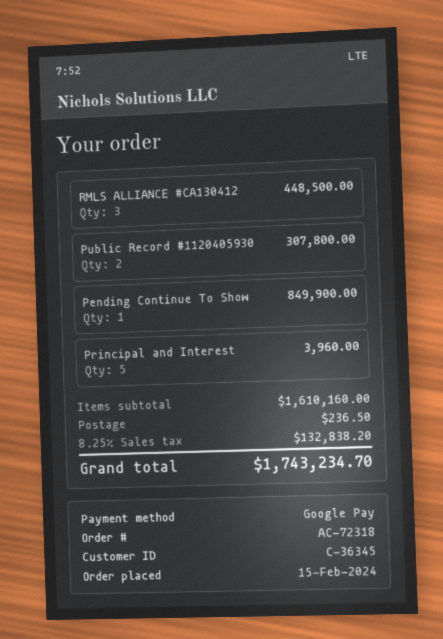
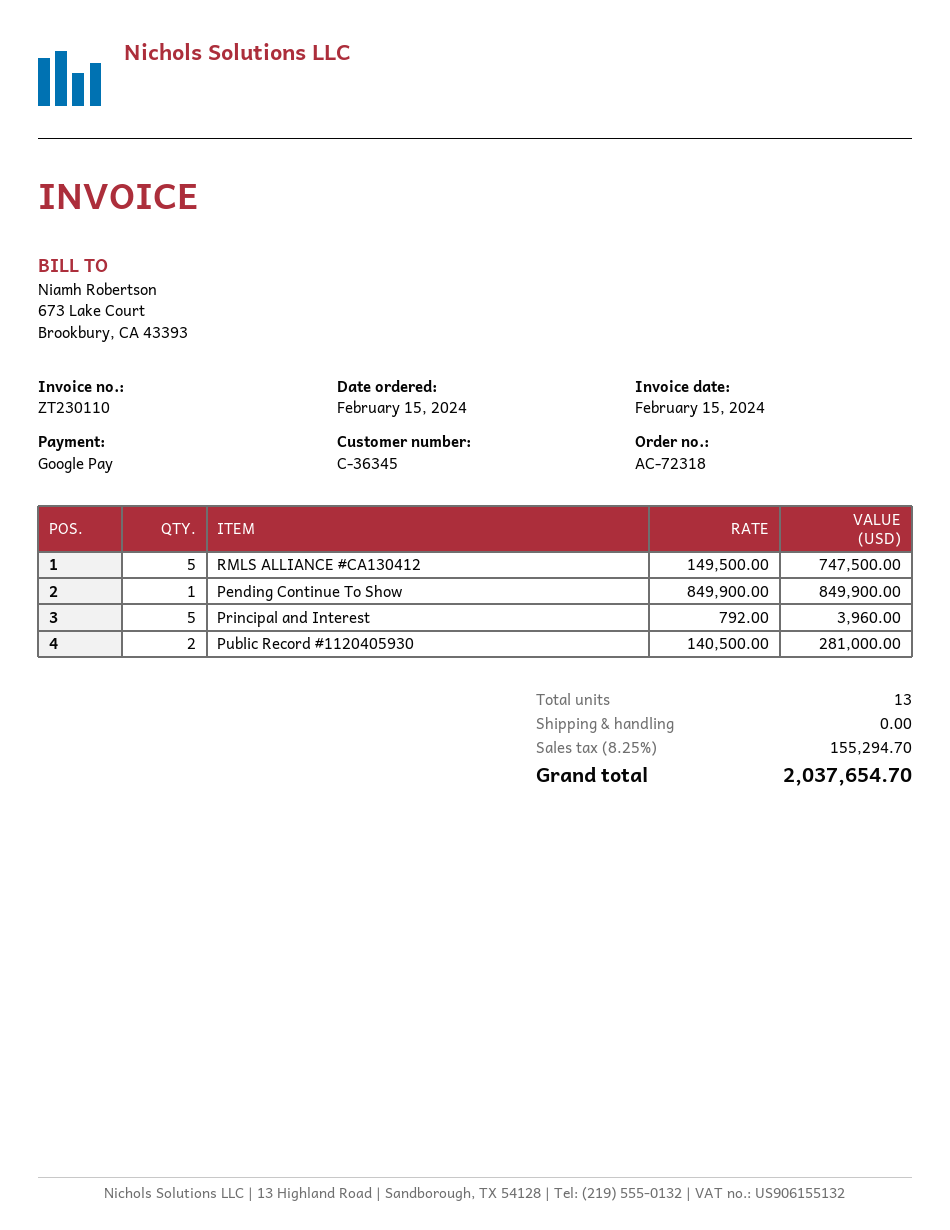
RMLS ALLIANCE #CA130412: 3 for 448500.00 -> 5 for 747500.00
Public Record #1120405930: 2 for 307800.00 -> 2 for 281000.00
shipping: 236.50 -> 0.00
tax: 8.25% = 132838.20 -> 8.25% = 155294.70
total: 1743234.70 -> 2037654.70

